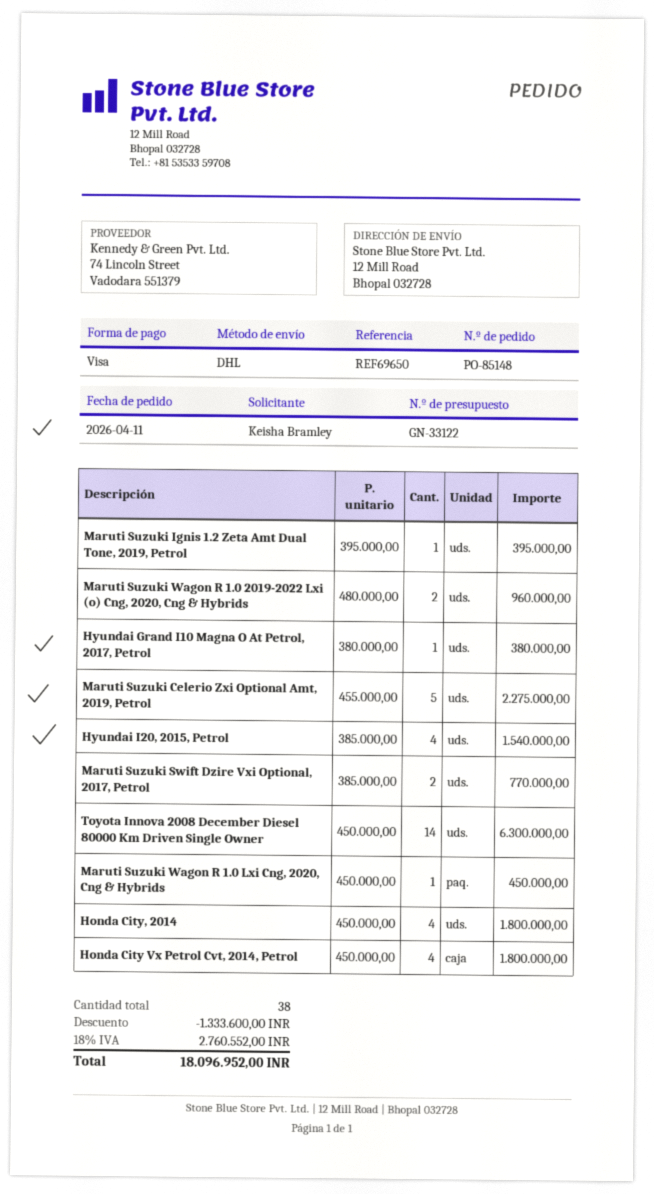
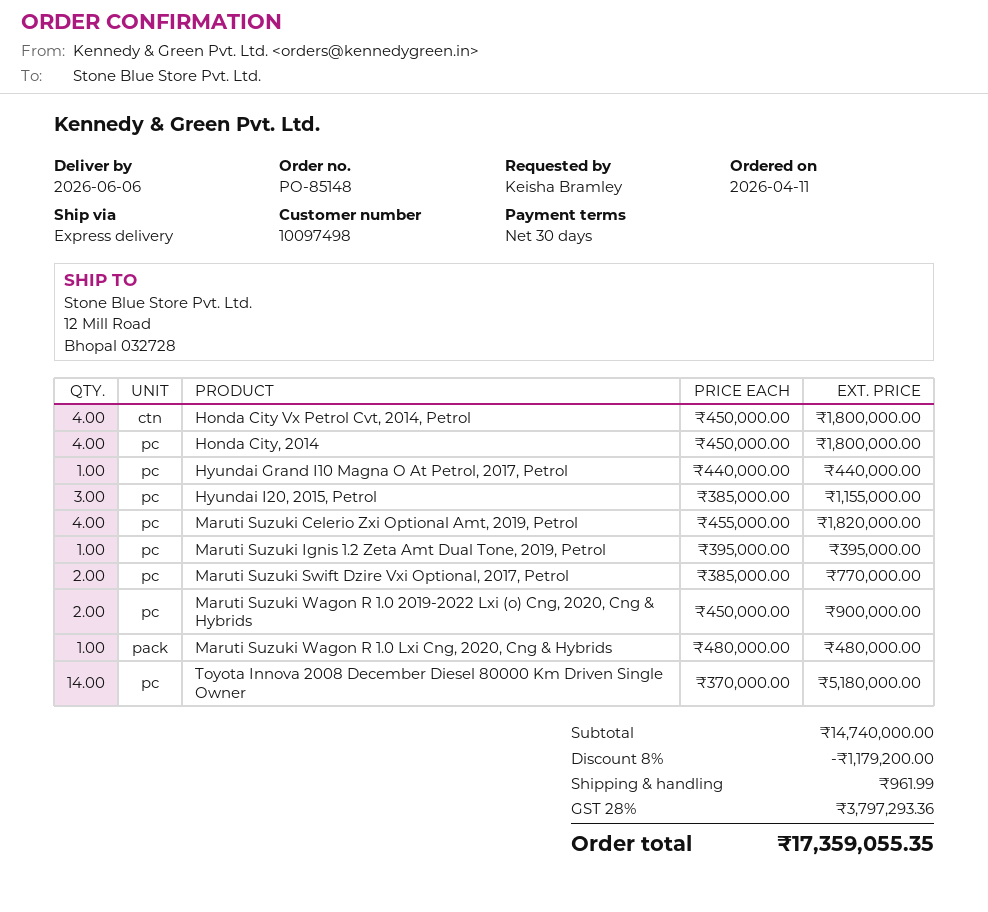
shipping method: DHL -> express
Maruti Suzuki Wagon R 1.0 2019-2022 Lxi (o) Cng, 2020, Cng & Hybrids: 2 x 480000.00 = 960000.00 -> 2 x 450000.00 = 900000.00
Hyundai Grand I10 Magna O At Petrol, 2017, Petrol: 1 x 380000.00 = 380000.00 -> 1 x 440000.00 = 440000.00
Maruti Suzuki Celerio Zxi Optional Amt, 2019, Petrol: 5 x 455000.00 = 2275000.00 -> 4 x 455000.00 = 1820000.00
Hyundai I20, 2015, Petrol: 4 x 385000.00 = 1540000.00 -> 3 x 385000.00 = 1155000.00
Toyota Innova 2008 December Diesel 80000 Km Driven Single Owner: 14 x 450000.00 = 6300000.00 -> 14 x 370000.00 = 5180000.00
Maruti Suzuki Wagon R 1.0 Lxi Cng, 2020, Cng & Hybrids: 1 x 450000.00 = 450000.00 -> 1 x 480000.00 = 480000.00
discount: 1333600.00 -> 1179200.00
shipping: none -> 961.99
tax: 18% = 2760552.00 -> 28% = 3797293.36
total: 18096952.00 -> 17359055.35

